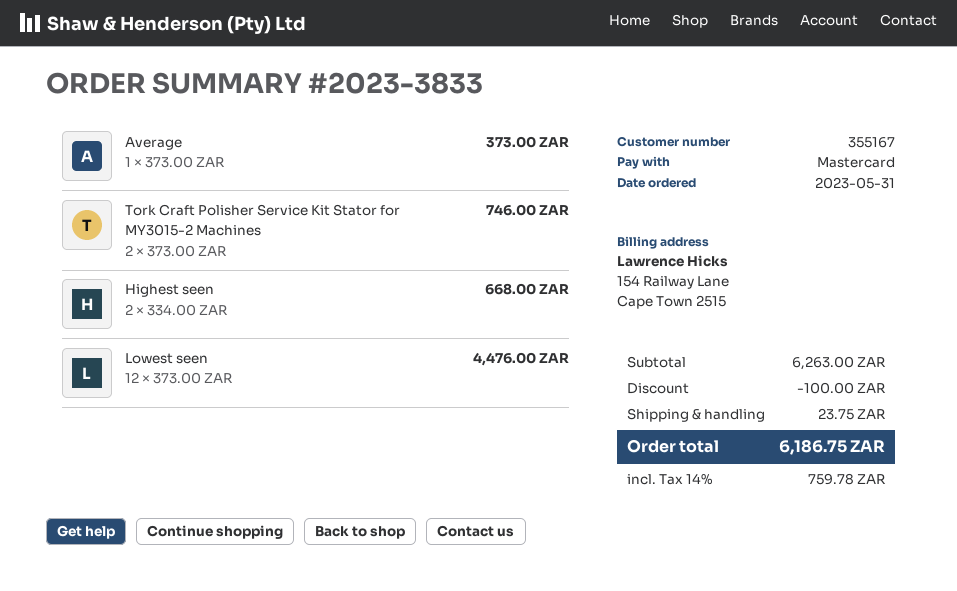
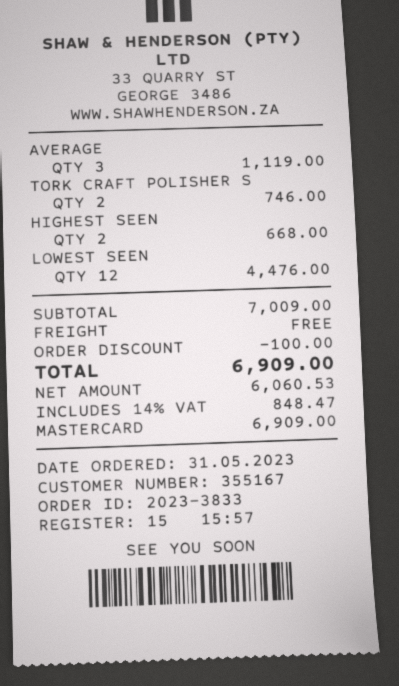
Average: 1 for 373.00 -> 3 for 1119.00
subtotal: 6263.00 -> 7009.00
shipping: 23.75 -> 0.00
tax: 14% = 759.78 -> 14% = 848.47
total: 6186.75 -> 6909.00

